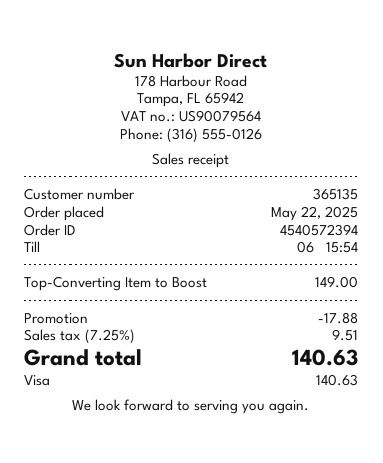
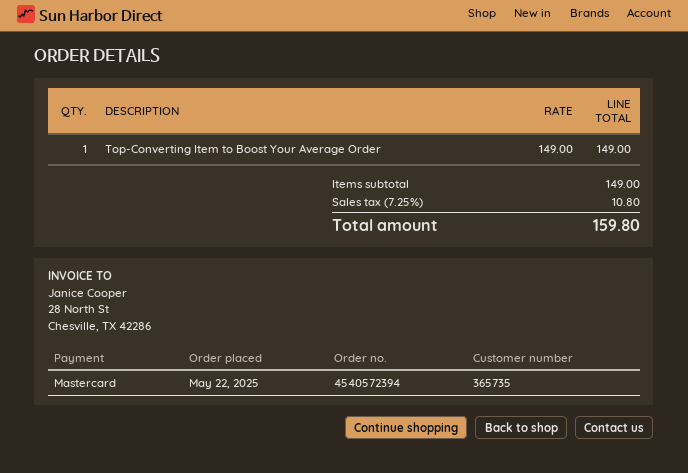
customer number: 365135 -> 365735
payment method: Visa -> Mastercard
discount: 17.88 -> none
tax: 7.25% = 9.51 -> 7.25% = 10.80
total: 140.63 -> 159.80

